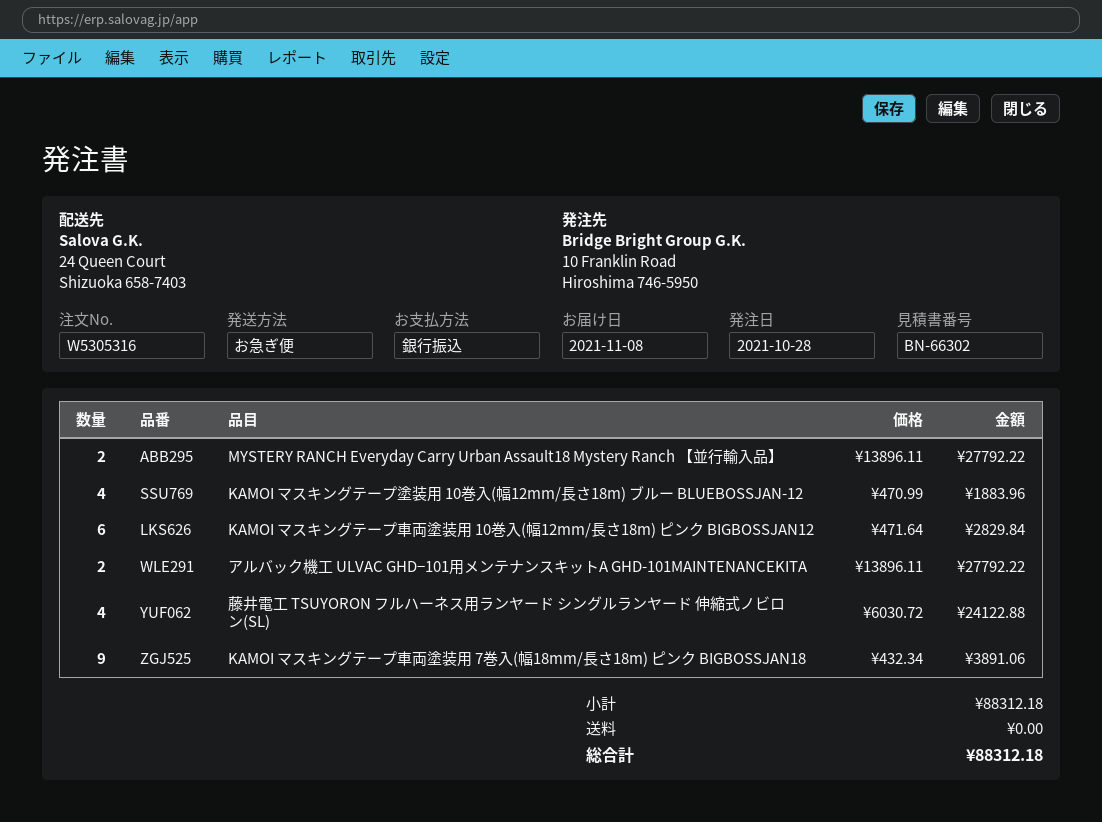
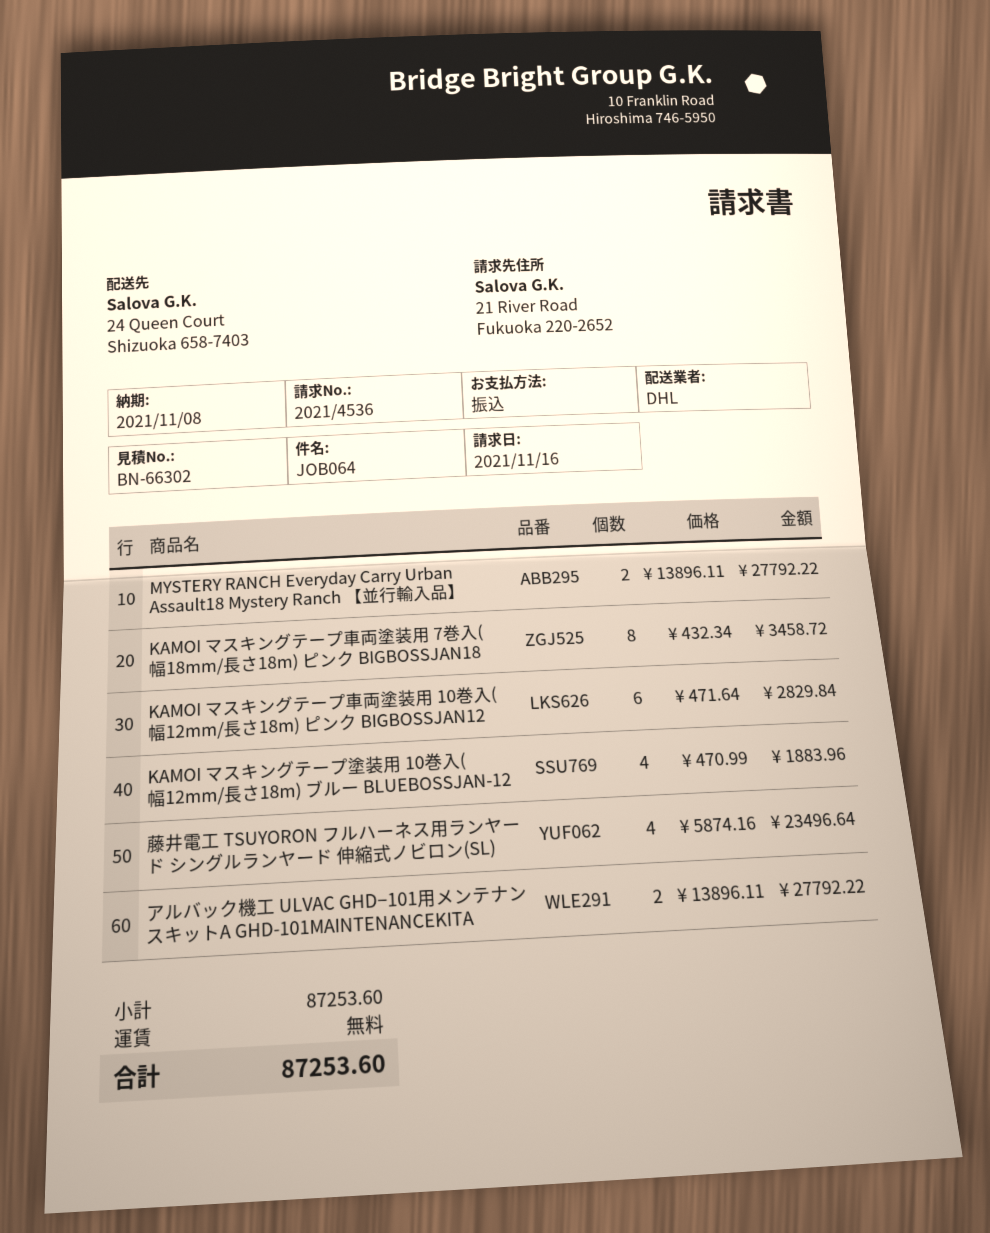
shipping method: express -> DHL
藤井電工 TSUYORON フルハーネス用ランヤード シングルランヤード 伸縮式ノビロン(SL): 4 x 6030.72 = 24122.88 -> 4 x 5874.16 = 23496.64
KAMOI マスキングテープ車両塗装用 7巻入(幅18mm/長さ18m) ピンク BIGBOSSJAN18: 9 x 432.34 = 3891.06 -> 8 x 432.34 = 3458.72
subtotal: 88312.18 -> 87253.60
total: 88312.18 -> 87253.60

